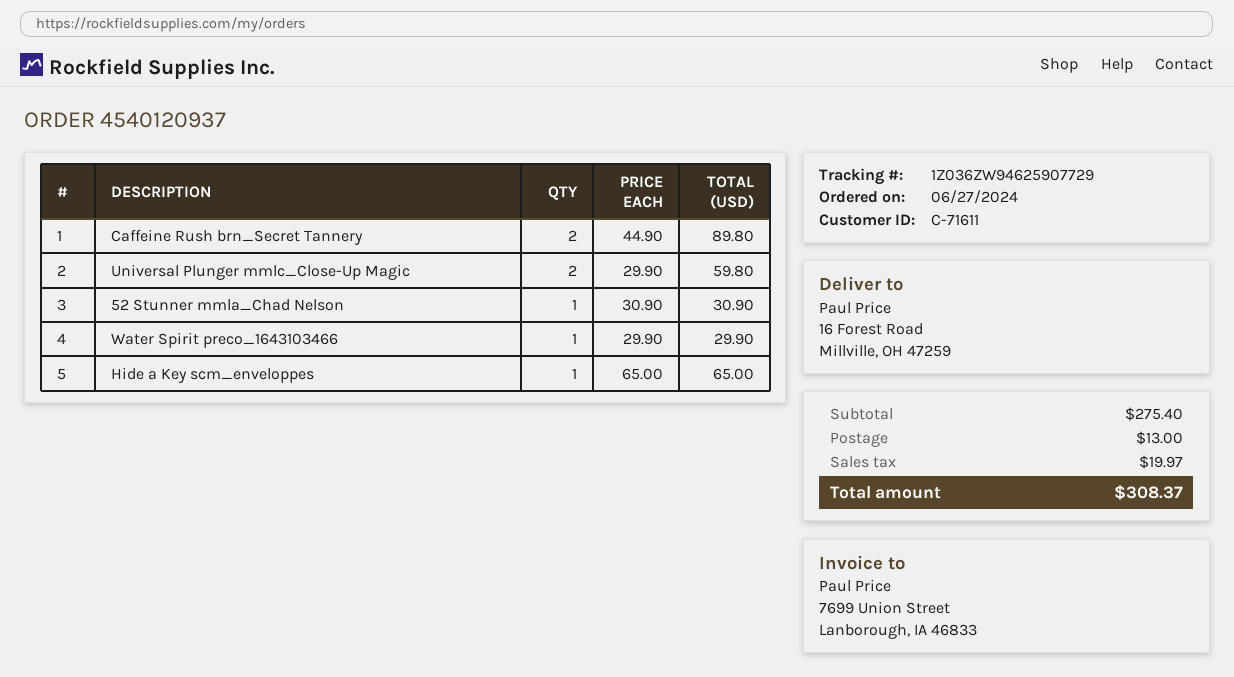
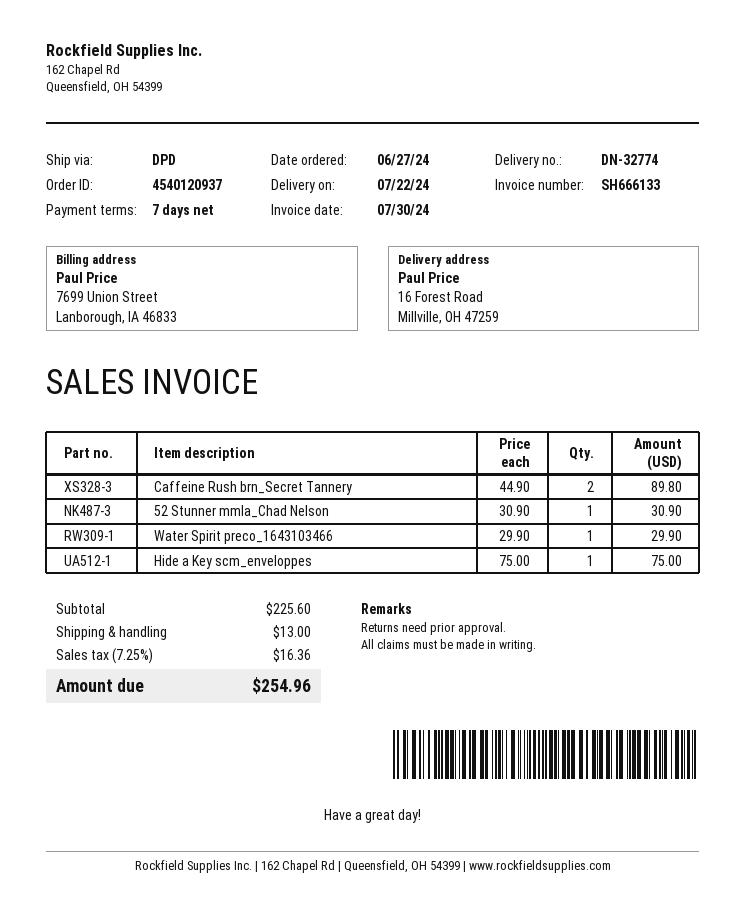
Universal Plunger mmlc_Close-Up Magic: 2 x 29.90 = 59.80 -> none
Hide a Key scm_enveloppes: 1 x 65.00 = 65.00 -> 1 x 75.00 = 75.00
subtotal: 275.40 -> 225.60
tax: 19.97 -> 16.36
total: 308.37 -> 254.96

